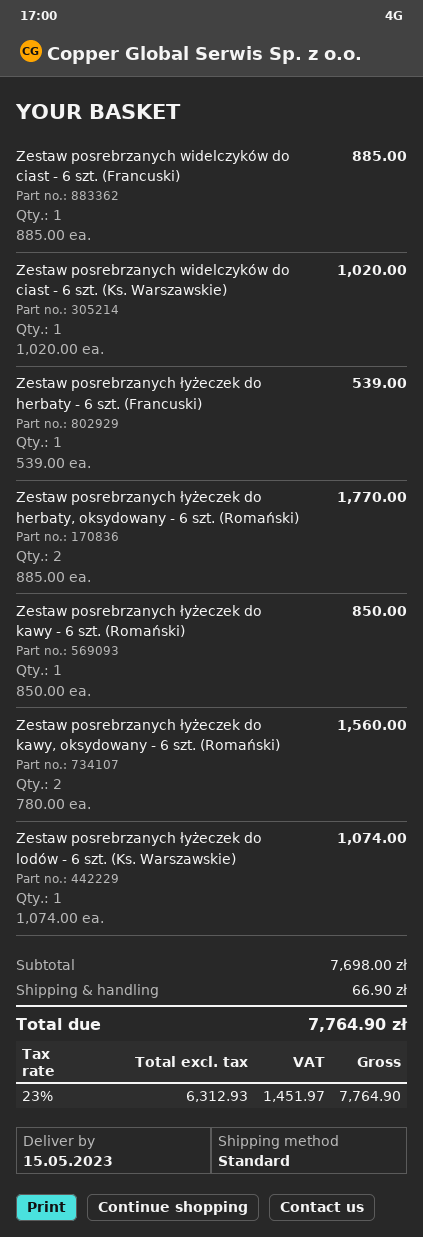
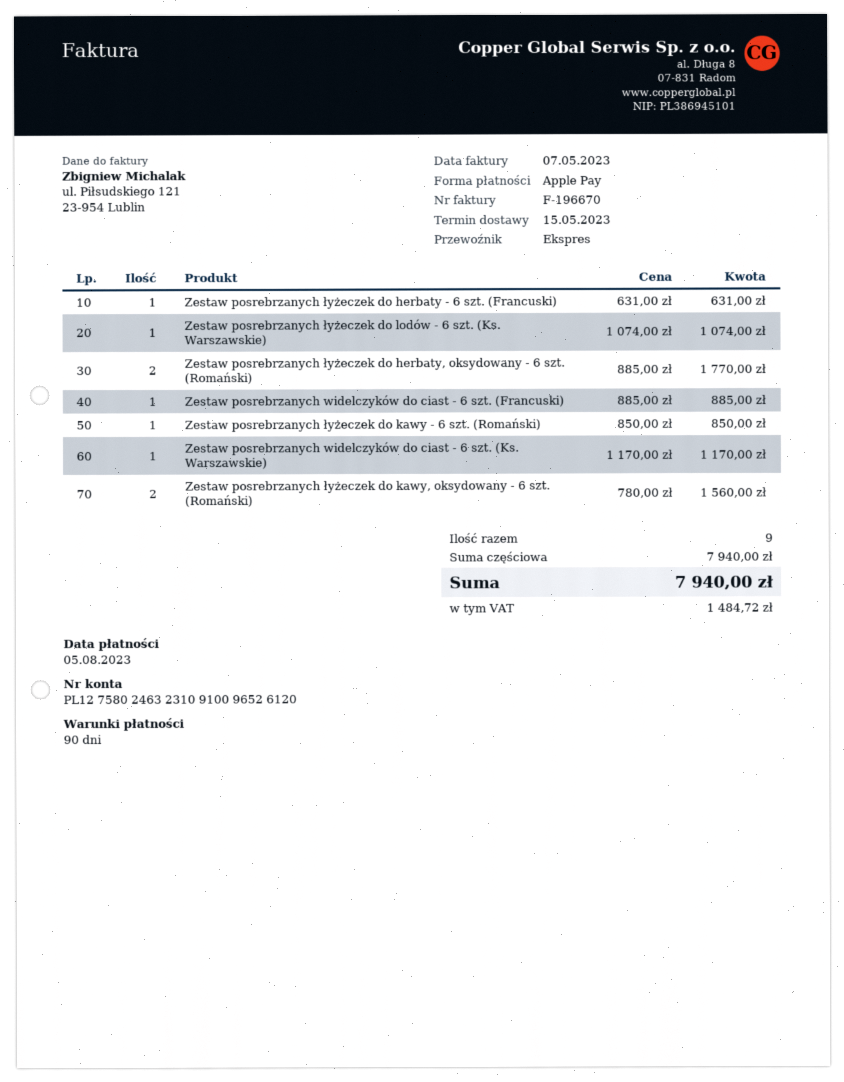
shipping method: standard -> express
Zestaw posrebrzanych widelczyków do ciast - 6 szt. (Ks. Warszawskie): 1 x 1020.00 = 1020.00 -> 1 x 1170.00 = 1170.00
Zestaw posrebrzanych łyżeczek do herbaty - 6 szt. (Francuski): 1 x 539.00 = 539.00 -> 1 x 631.00 = 631.00
subtotal: 7698.00 -> 7940.00
shipping: 66.90 -> none
tax: 1451.97 -> 1484.72
total: 7764.90 -> 7940.00

